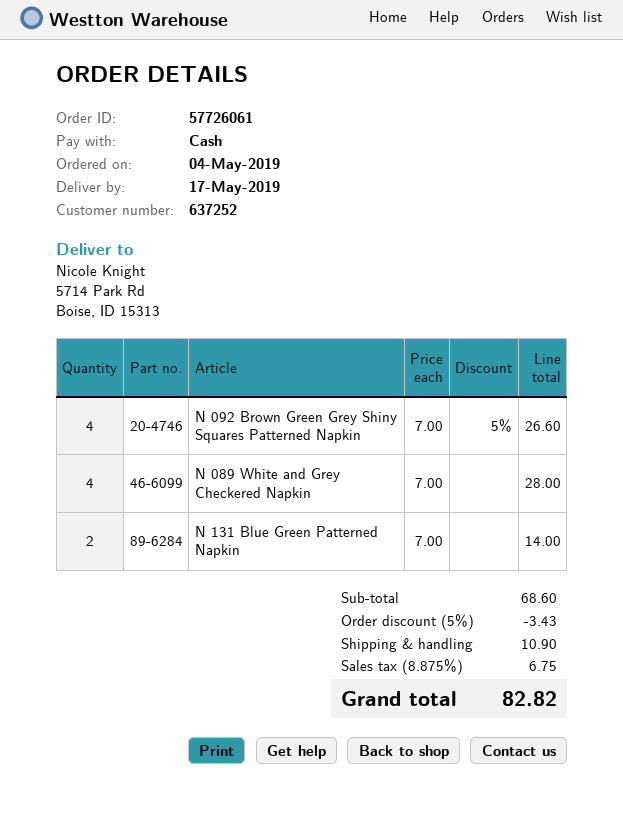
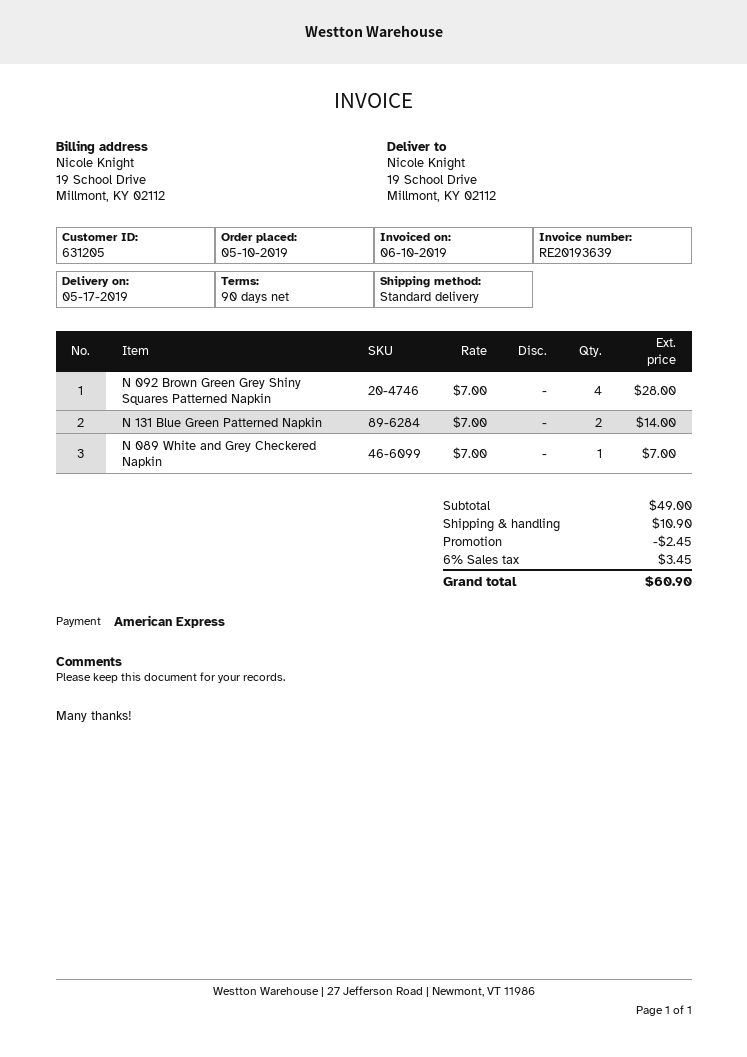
order date: 2019-05-04 -> 2019-05-10
customer number: 637252 -> 631205
payment method: cash -> American Express
ship to: 5714 Park Rd, Boise, ID 15313 -> 19 School Drive, Millmont, KY 02112
N 092 Brown Green Grey Shiny Squares Patterned Napkin: 4 x 7.00 - 5% = 26.60 -> 4 x 7.00 = 28.00
N 089 White and Grey Checkered Napkin: 4 x 7.00 = 28.00 -> 1 x 7.00 = 7.00
subtotal: 68.60 -> 49.00
discount: 3.43 -> 2.45
tax: 8.875% = 6.75 -> 6% = 3.45
total: 82.82 -> 60.90

